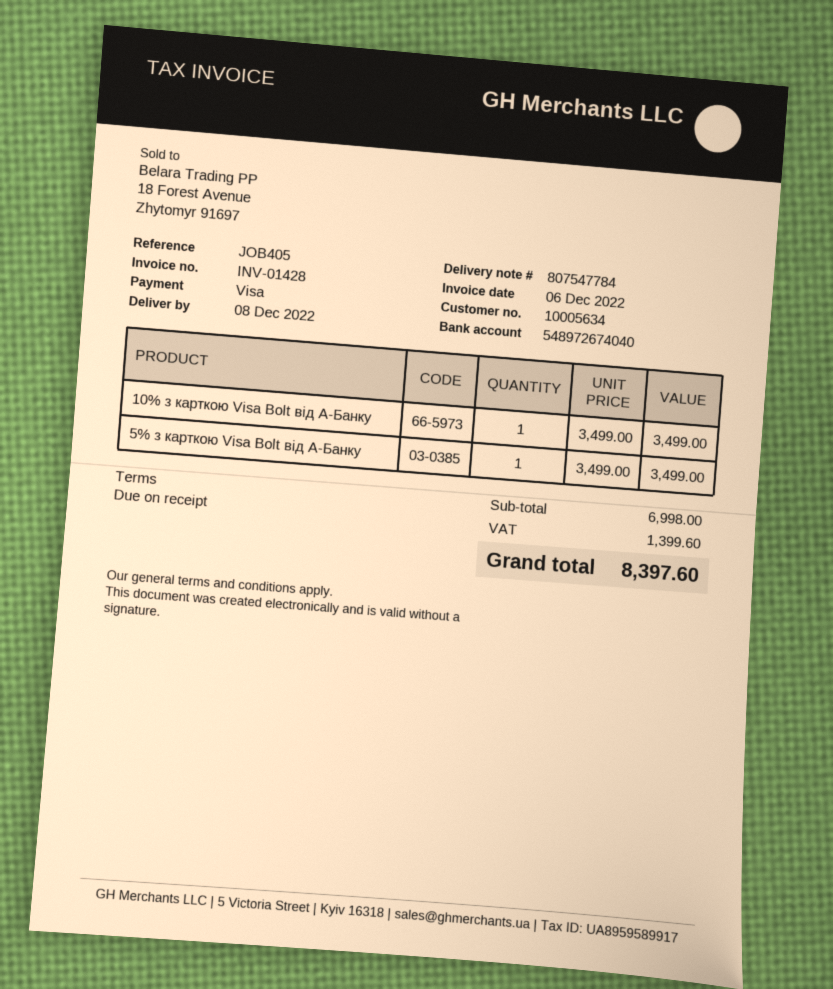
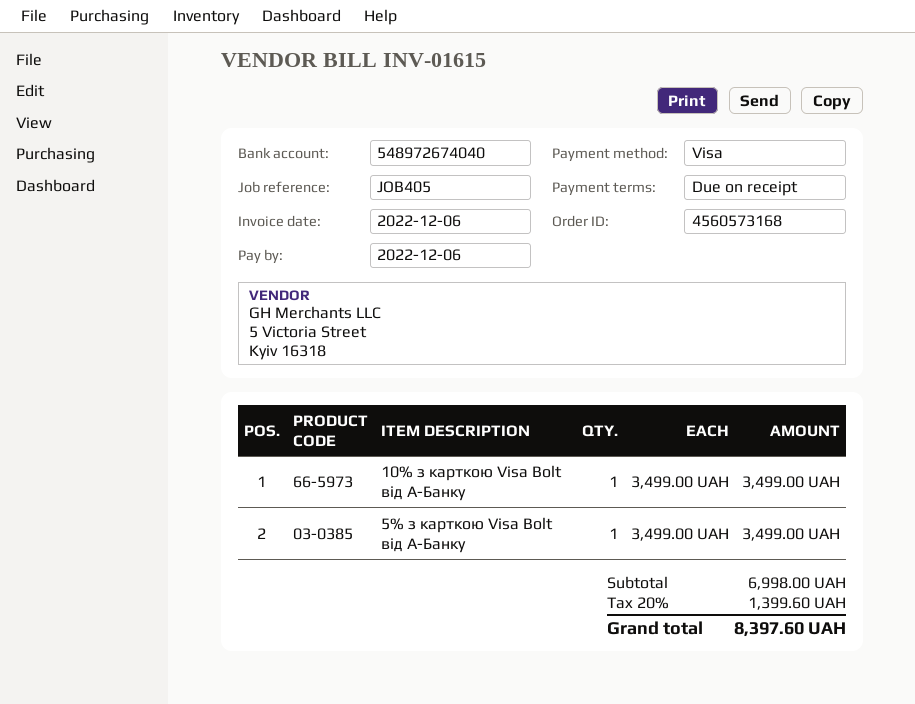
invoice number: INV-01428 -> INV-01615

